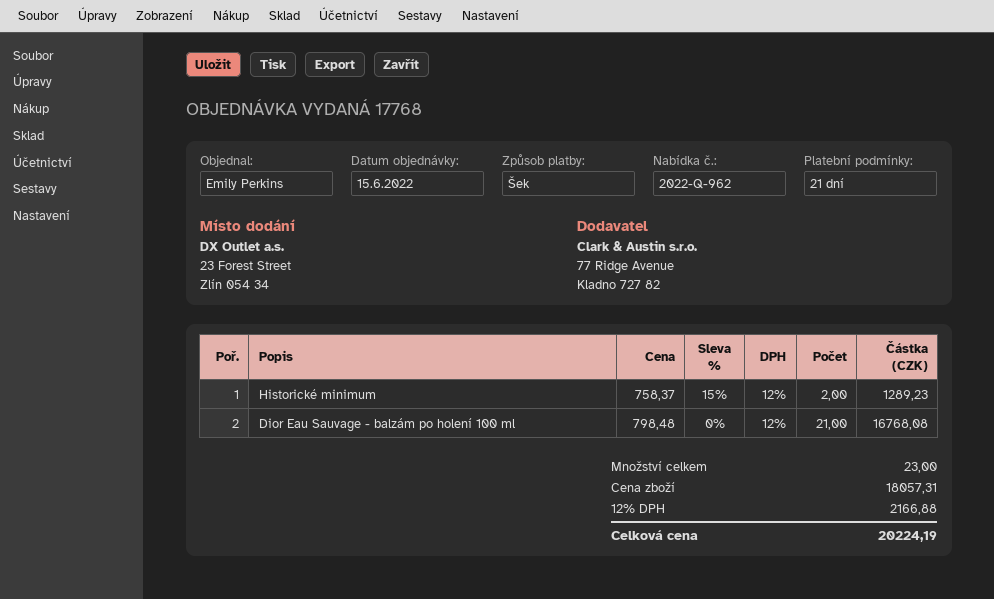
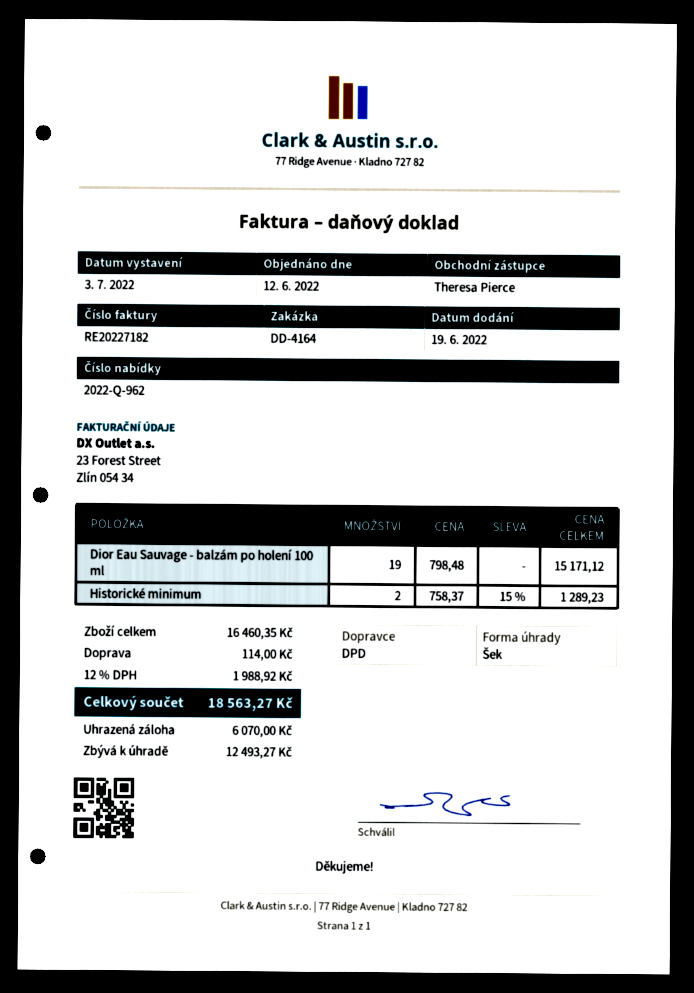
order date: 2022-06-15 -> 2022-06-12
Dior Eau Sauvage - balzám po holení 100 ml: 21 x 798.48 = 16768.08 -> 19 x 798.48 = 15171.12
subtotal: 18057.31 -> 16460.35
shipping: none -> 114.00
tax: 12% = 2166.88 -> 12% = 1988.92
total: 20224.19 -> 18563.27

